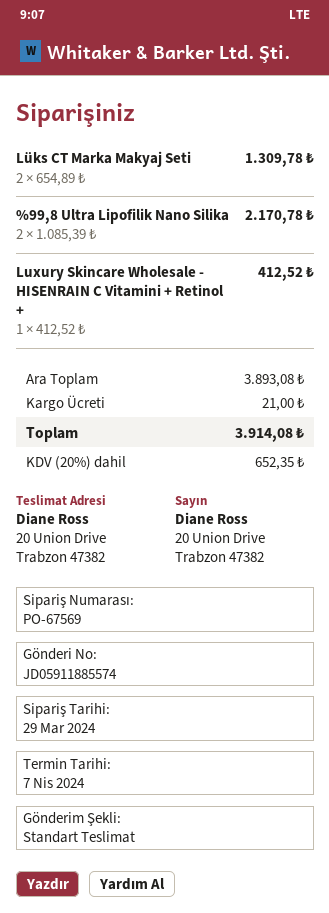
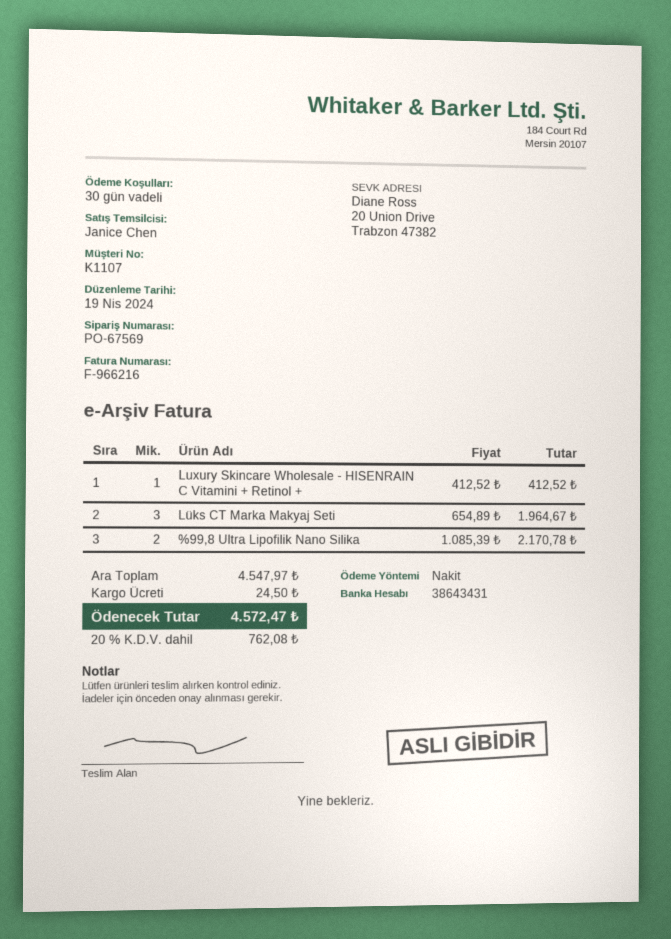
Lüks CT Marka Makyaj Seti: 2 x 654.89 = 1309.78 -> 3 x 654.89 = 1964.67
subtotal: 3893.08 -> 4547.97
shipping: 21.00 -> 24.50
tax: 20% = 652.35 -> 20% = 762.08
total: 3914.08 -> 4572.47

